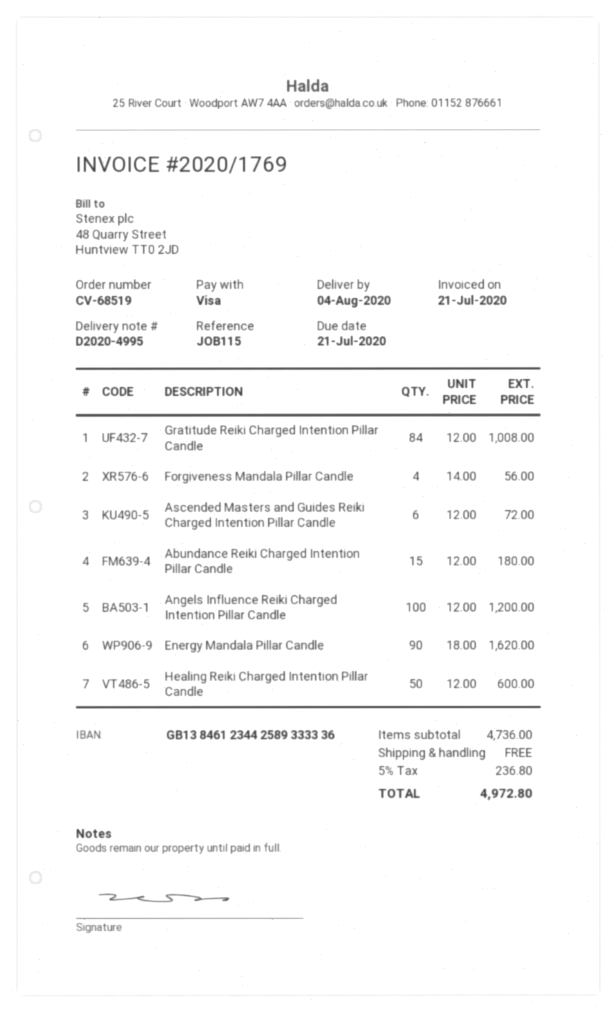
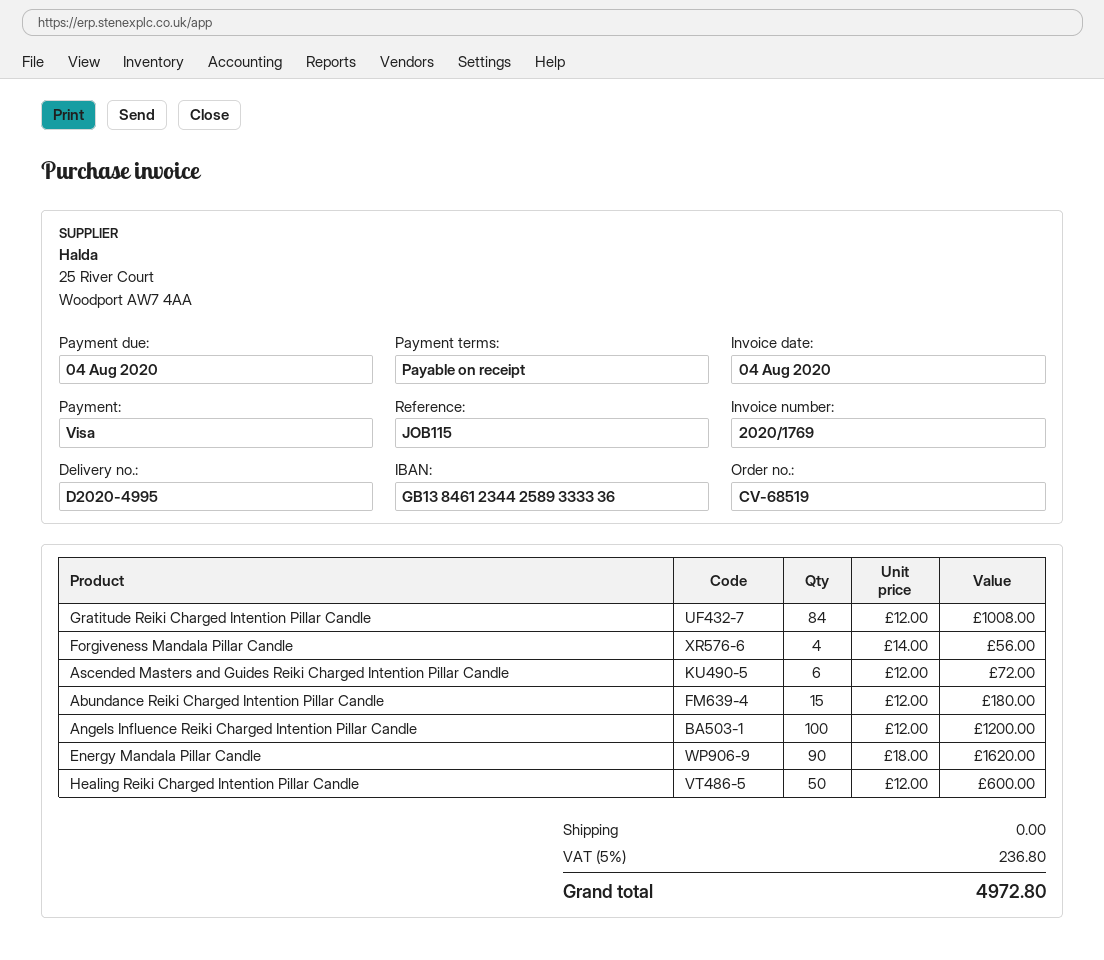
invoice date: 2020-07-21 -> 2020-08-04
due date: 2020-07-21 -> 2020-08-04

